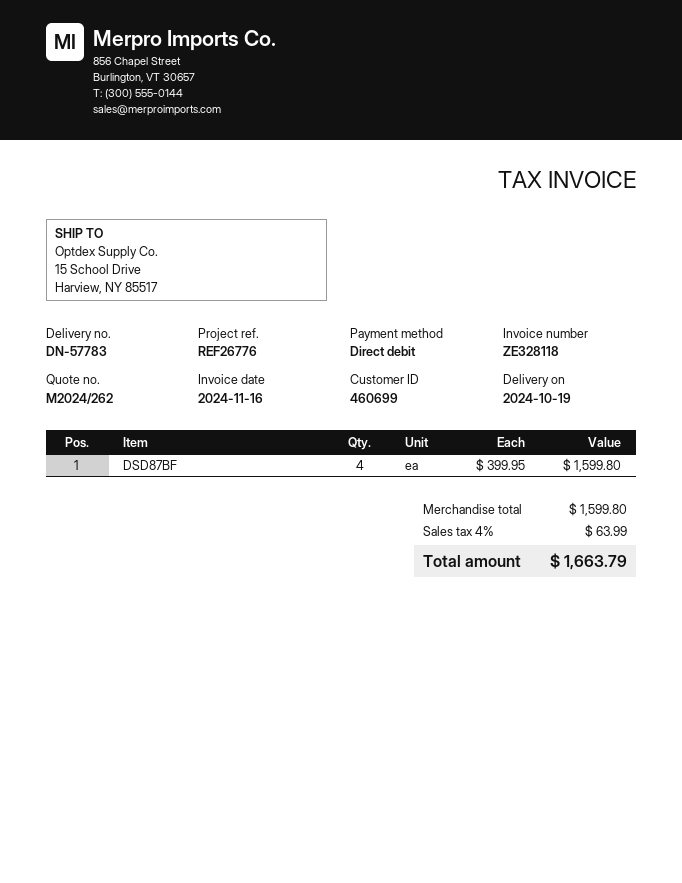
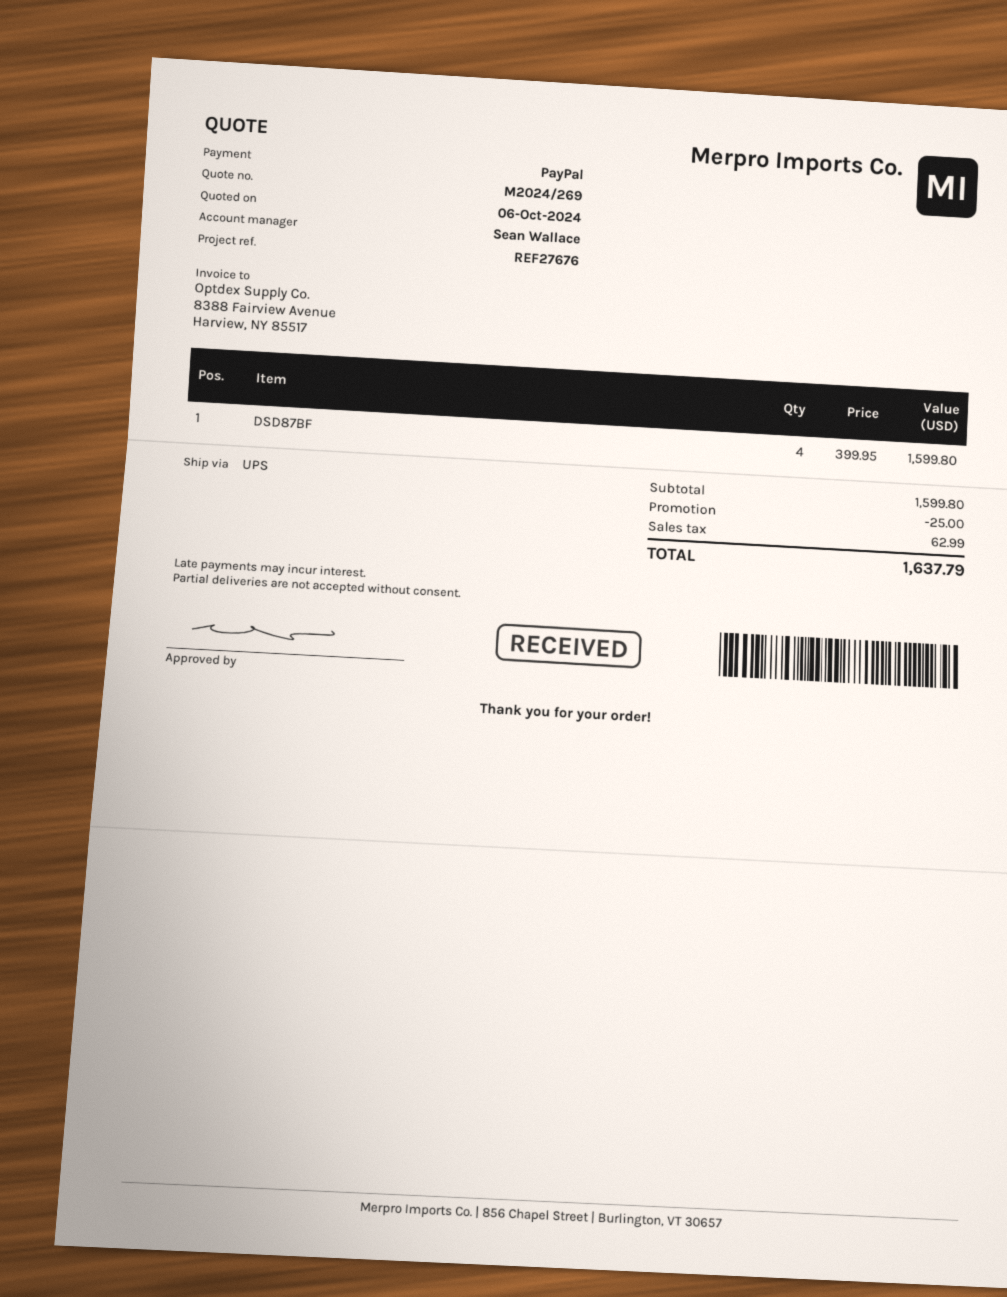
quote number: M2024/262 -> M2024/269
reference: REF26776 -> REF27676
payment method: direct debit -> PayPal
discount: none -> 25.00
tax: 63.99 -> 62.99
total: 1663.79 -> 1637.79

